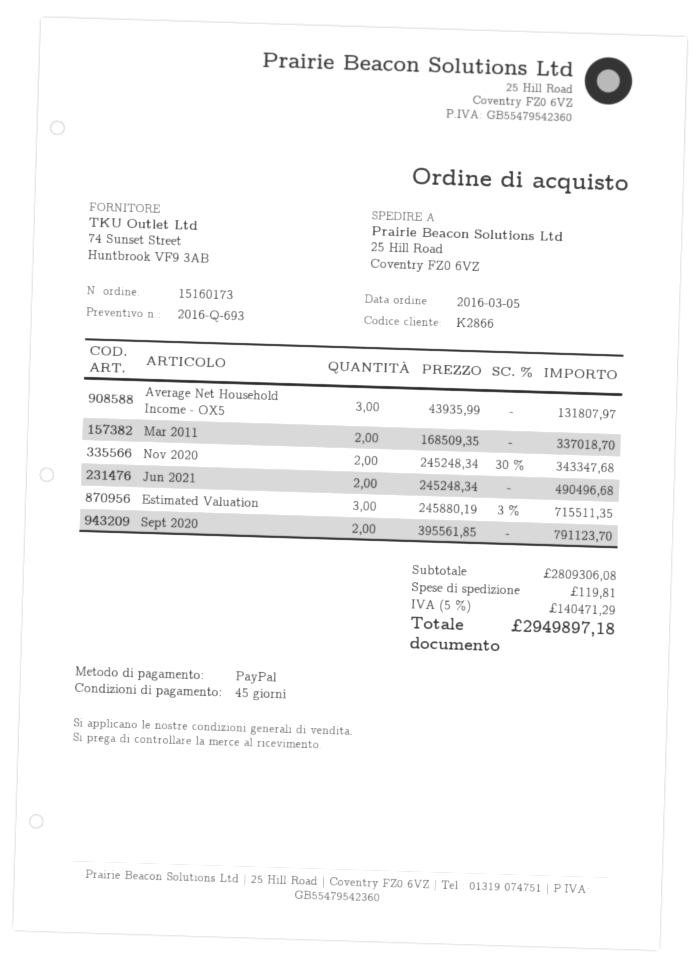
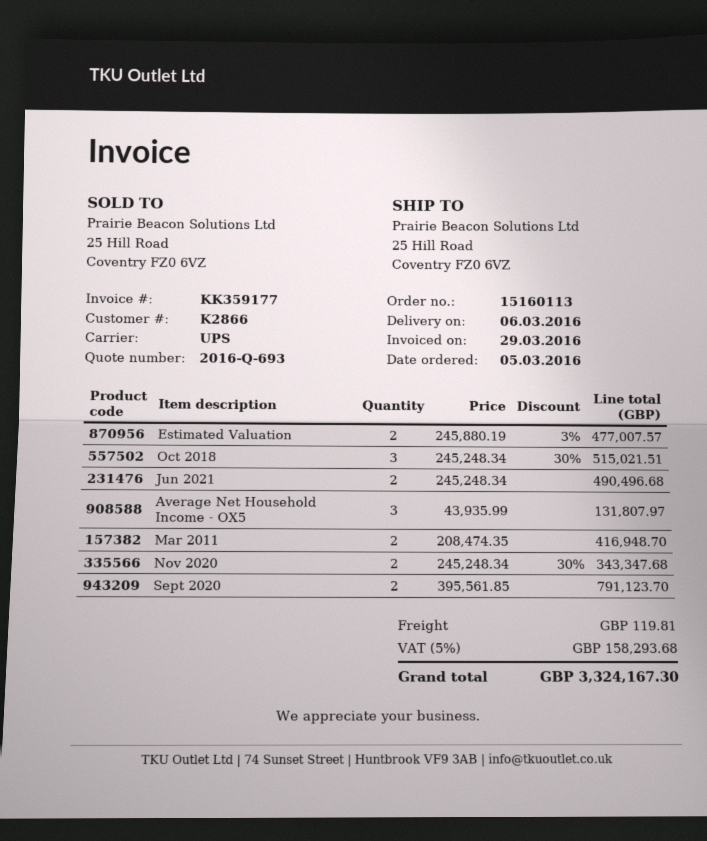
order number: 15160173 -> 15160113
Mar 2011: 2 x 168509.35 = 337018.70 -> 2 x 208474.35 = 416948.70
Estimated Valuation: 3 x 245880.19 - 3% = 715511.35 -> 2 x 245880.19 - 3% = 477007.57
Oct 2018: none -> 3 x 245248.34 - 30% = 515021.51
tax: 5% = 140471.29 -> 5% = 158293.68
total: 2949897.18 -> 3324167.30

